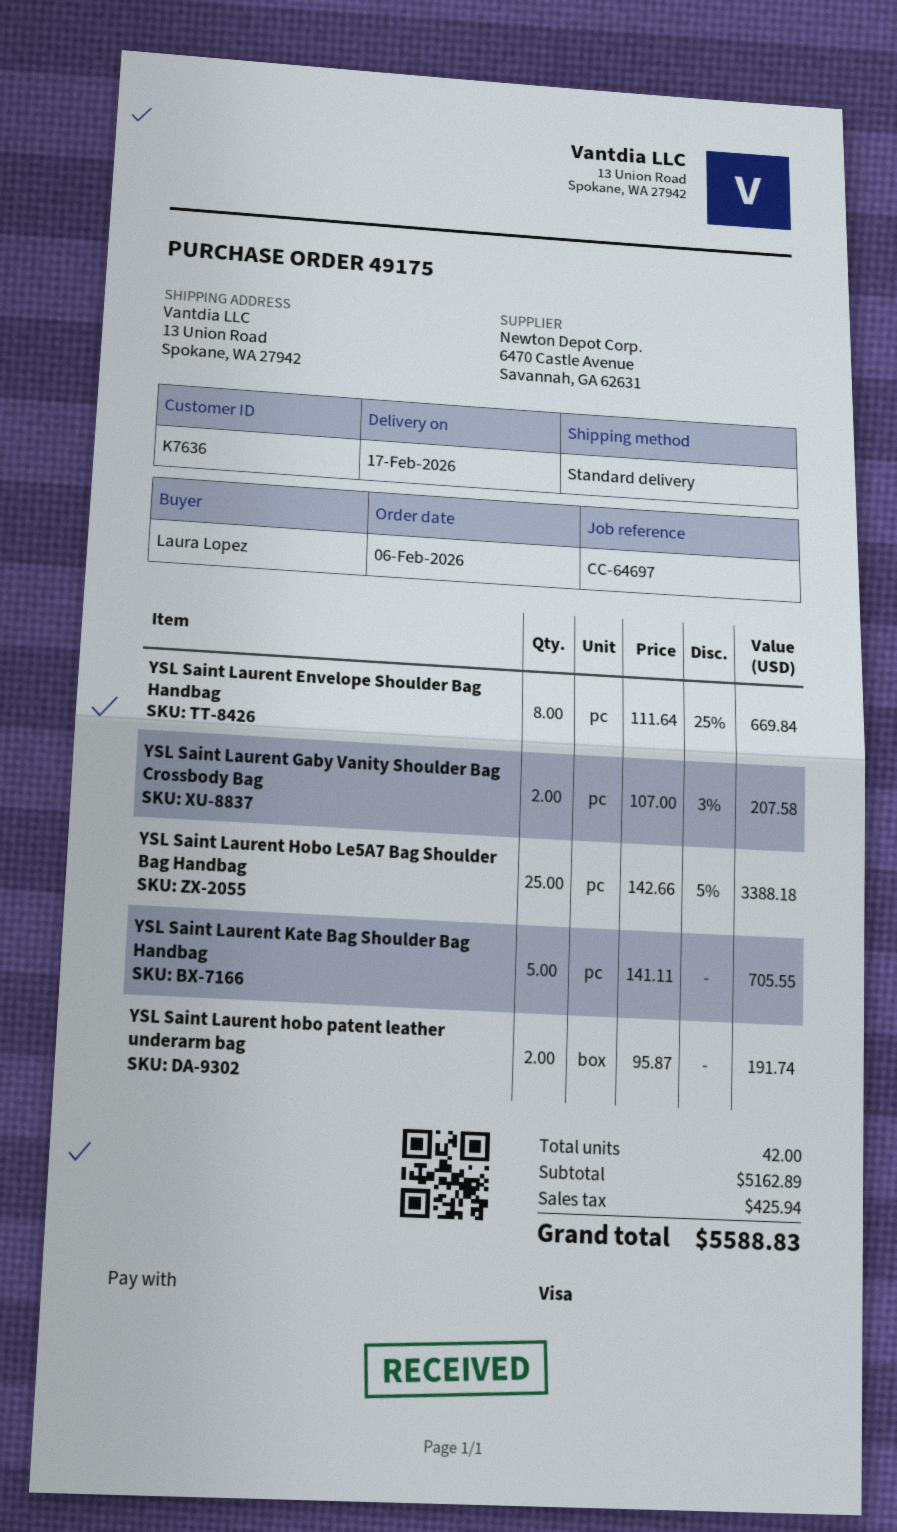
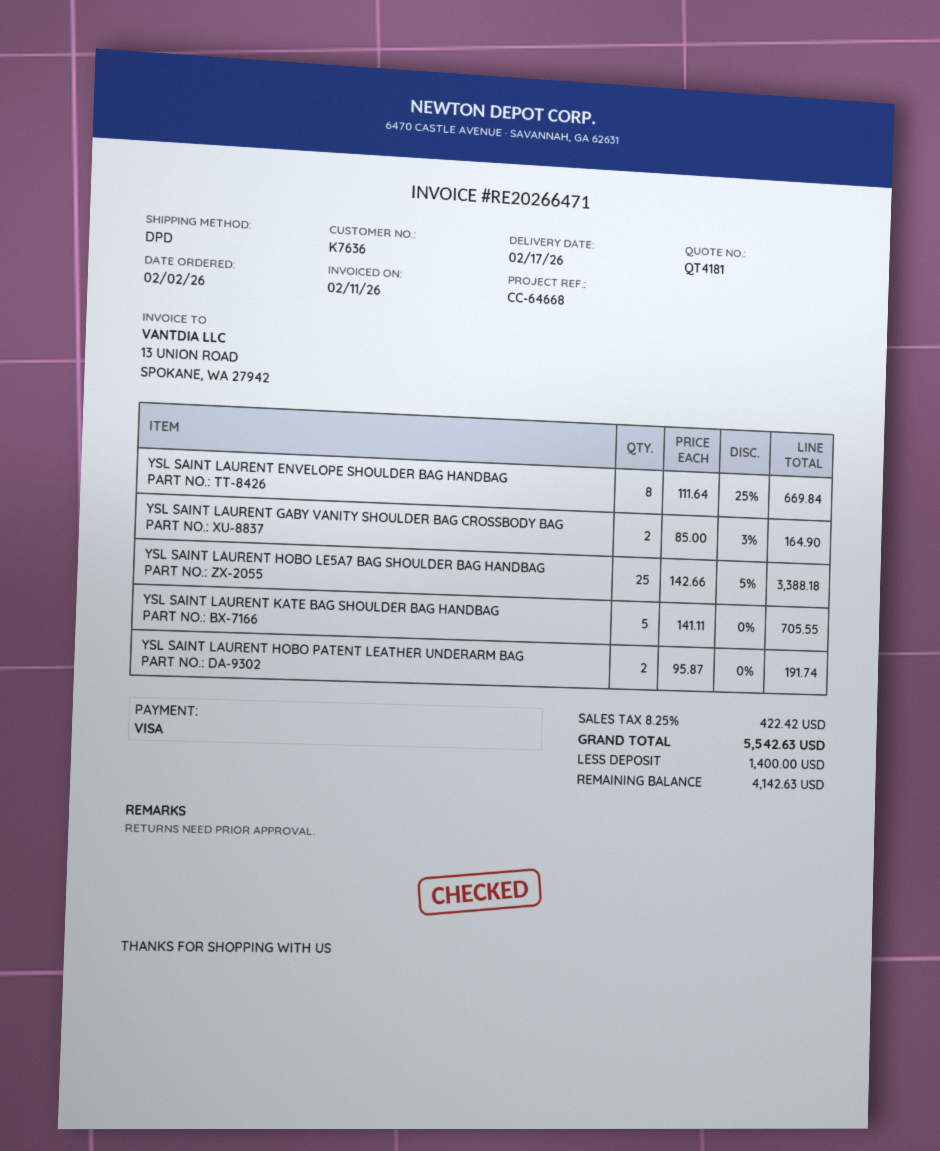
order date: 2026-02-06 -> 2026-02-02
reference: CC-64697 -> CC-64668
shipping method: standard -> DPD
YSL Saint Laurent Gaby Vanity Shoulder Bag Crossbody Bag: 2 x 107.00 - 3% = 207.58 -> 2 x 85.00 - 3% = 164.90
tax: 425.94 -> 422.42
total: 5588.83 -> 5542.63

